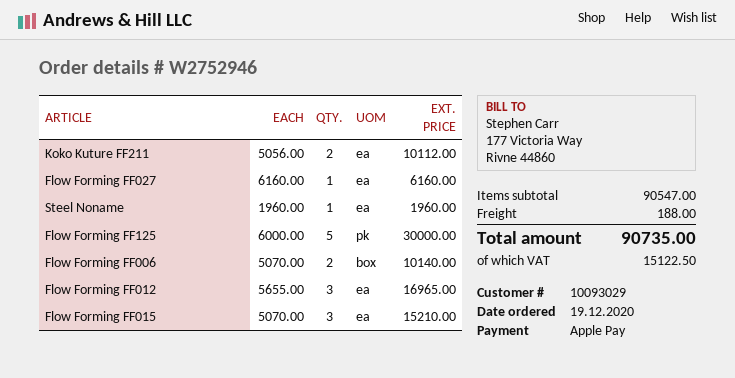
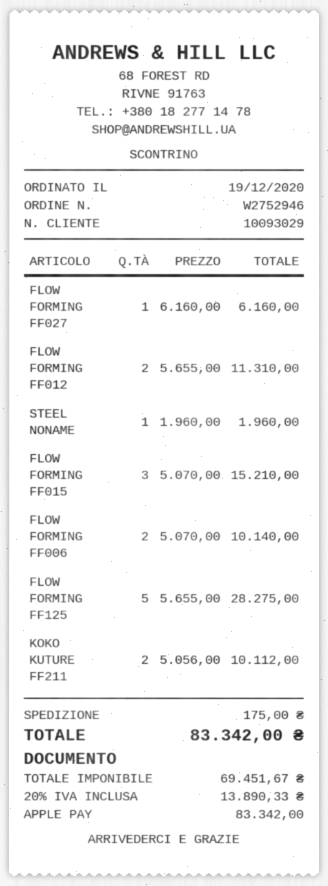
Flow Forming FF125: 5 x 6000.00 = 30000.00 -> 5 x 5655.00 = 28275.00
Flow Forming FF012: 3 x 5655.00 = 16965.00 -> 2 x 5655.00 = 11310.00
shipping: 188.00 -> 175.00
tax: 15122.50 -> 13890.33
total: 90735.00 -> 83342.00

